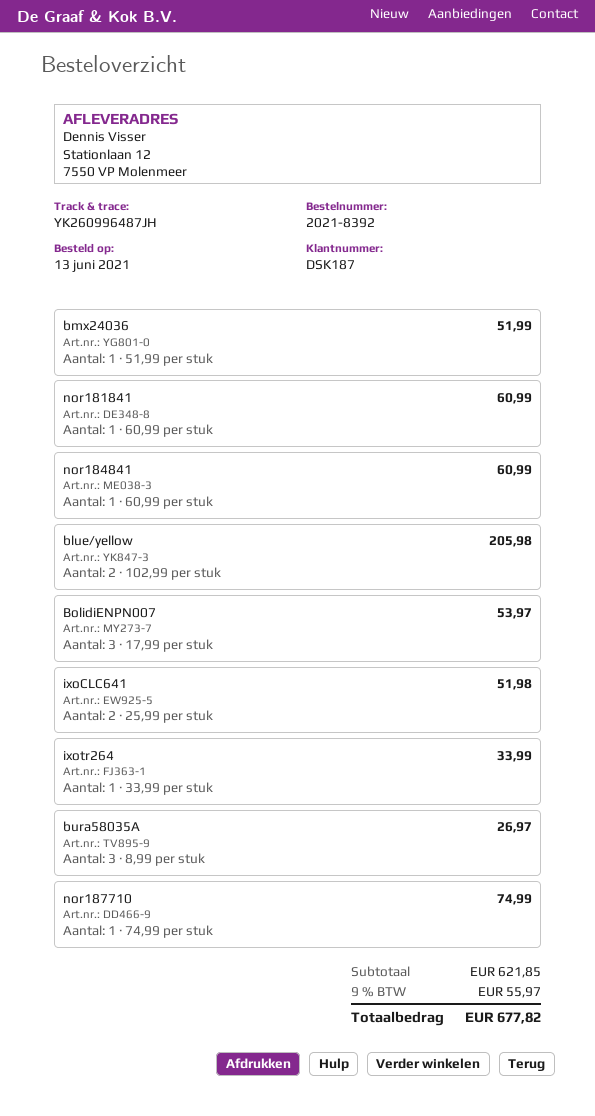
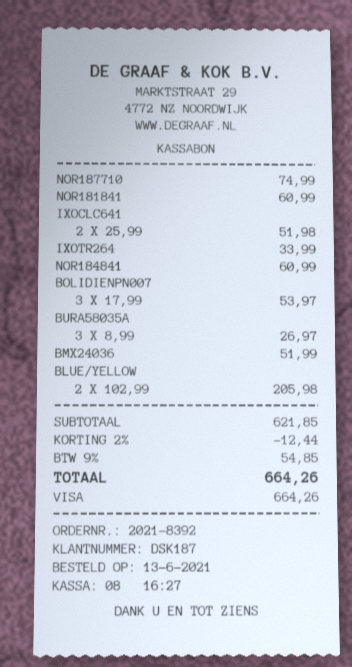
discount: none -> 2% = 12.44
tax: 9% = 55.97 -> 9% = 54.85
total: 677.82 -> 664.26

